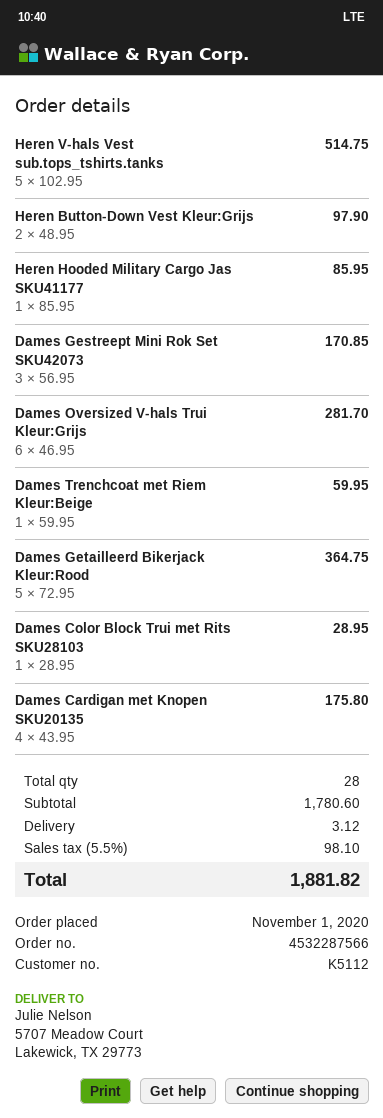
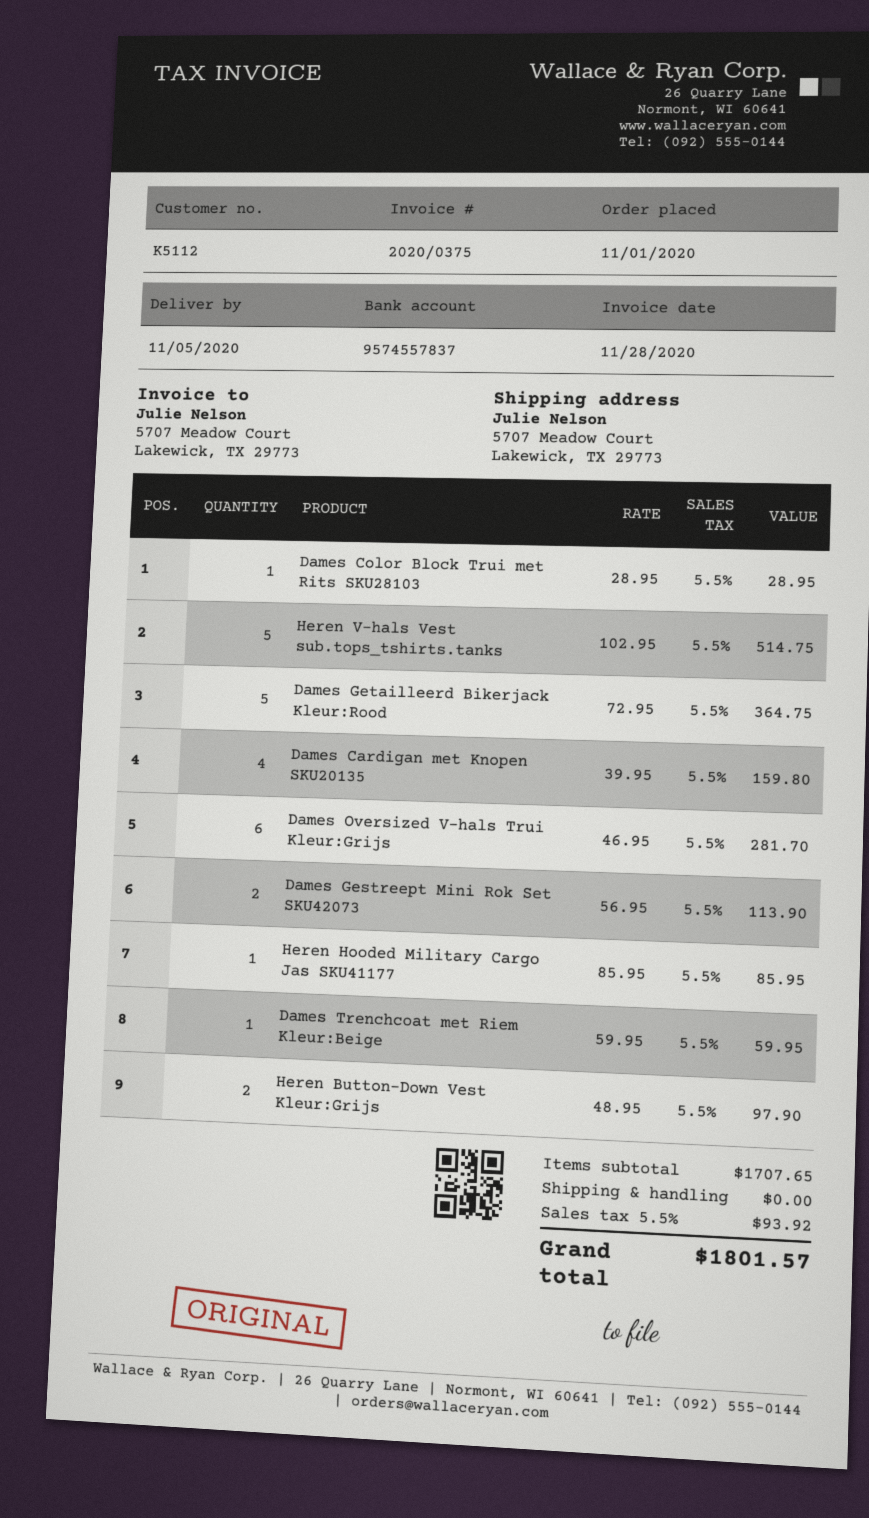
Dames Gestreept Mini Rok Set SKU42073: 3 x 56.95 = 170.85 -> 2 x 56.95 = 113.90
Dames Cardigan met Knopen SKU20135: 4 x 43.95 = 175.80 -> 4 x 39.95 = 159.80
subtotal: 1780.60 -> 1707.65
shipping: 3.12 -> 0.00
tax: 5.5% = 98.10 -> 5.5% = 93.92
total: 1881.82 -> 1801.57

